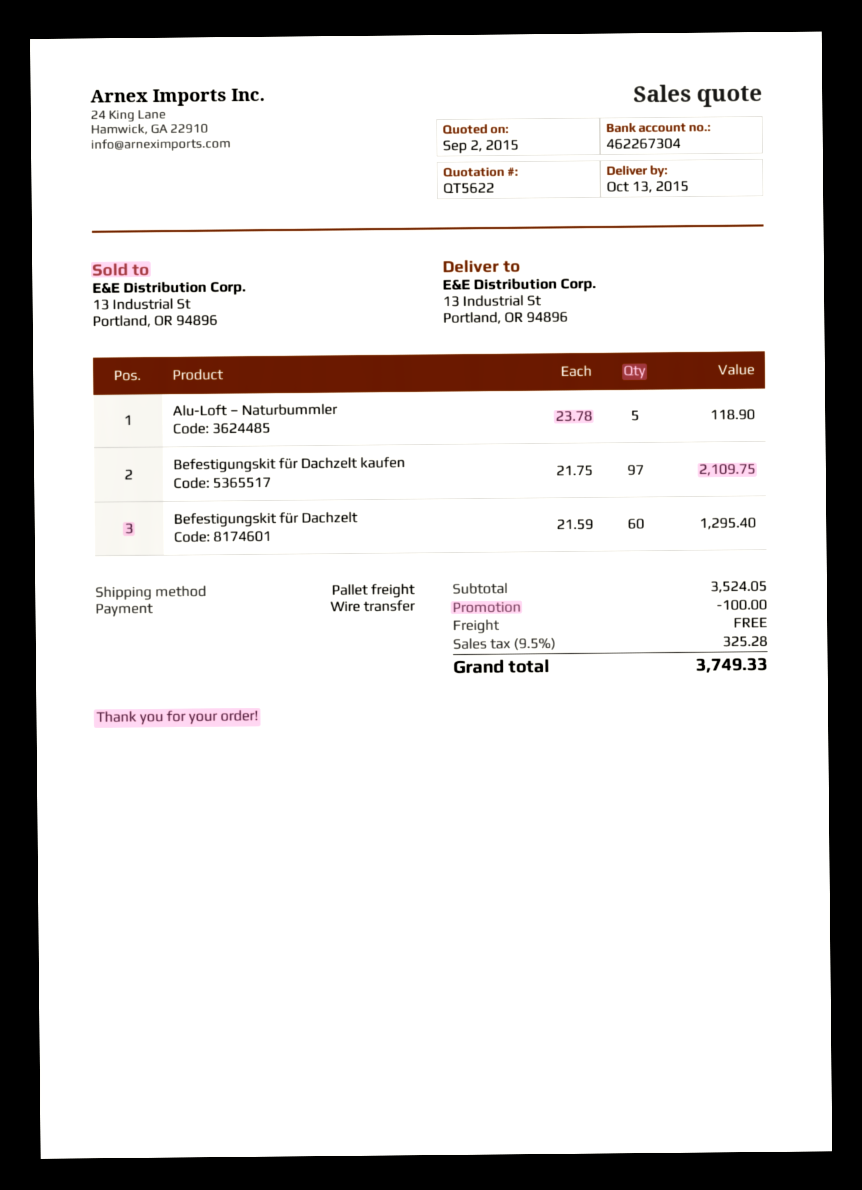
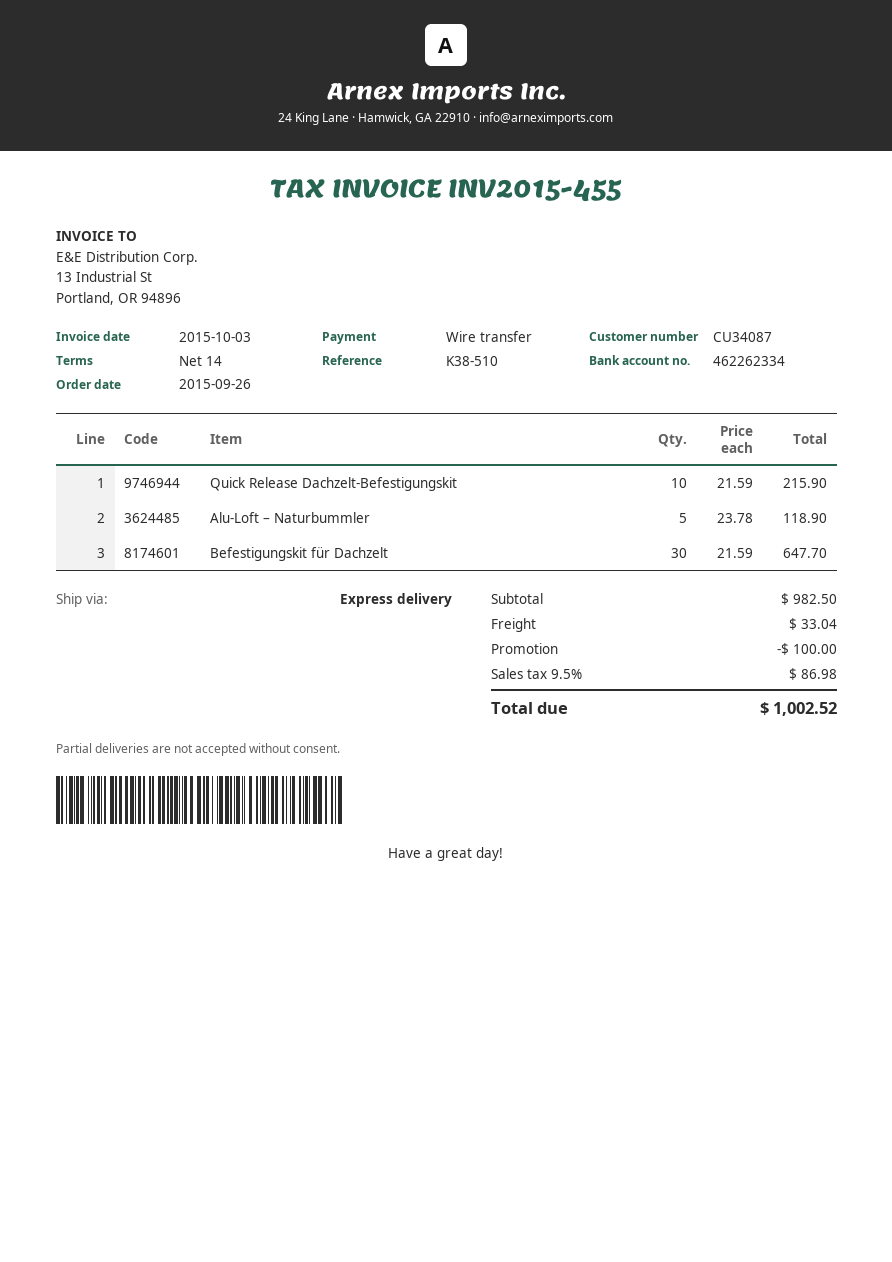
bank account: 462267304 -> 462262334
shipping method: pallet freight -> express
Befestigungskit für Dachzelt kaufen: 97 x 21.75 = 2109.75 -> none
Befestigungskit für Dachzelt: 60 x 21.59 = 1295.40 -> 30 x 21.59 = 647.70
Quick Release Dachzelt-Befestigungskit: none -> 10 x 21.59 = 215.90
subtotal: 3524.05 -> 982.50
shipping: 0.00 -> 33.04
tax: 9.5% = 325.28 -> 9.5% = 86.98
total: 3749.33 -> 1002.52

